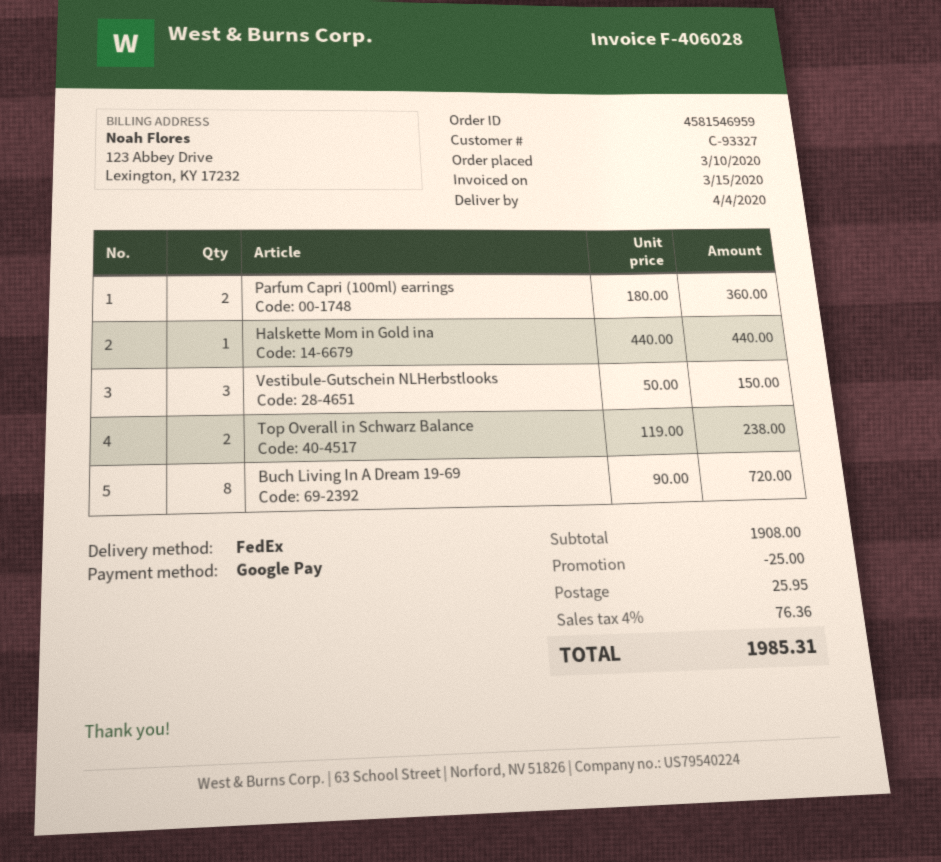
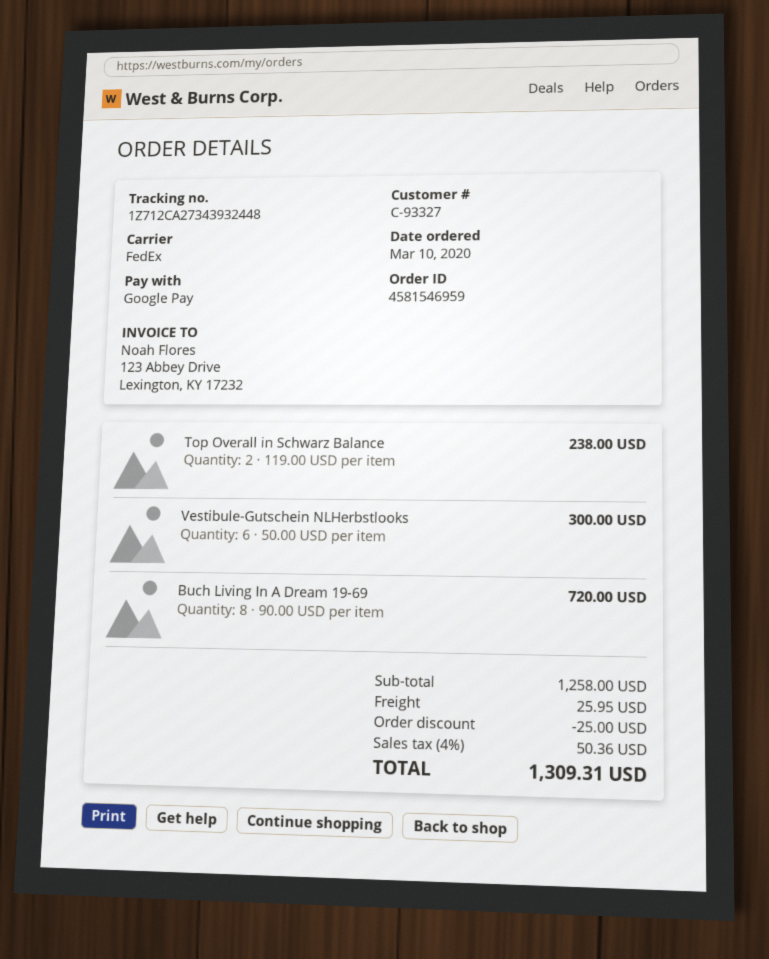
Parfum Capri (100ml) earrings: 2 x 180.00 = 360.00 -> none
Halskette Mom in Gold ina: 1 x 440.00 = 440.00 -> none
Vestibule-Gutschein NLHerbstlooks: 3 x 50.00 = 150.00 -> 6 x 50.00 = 300.00
subtotal: 1908.00 -> 1258.00
tax: 4% = 76.36 -> 4% = 50.36
total: 1985.31 -> 1309.31

